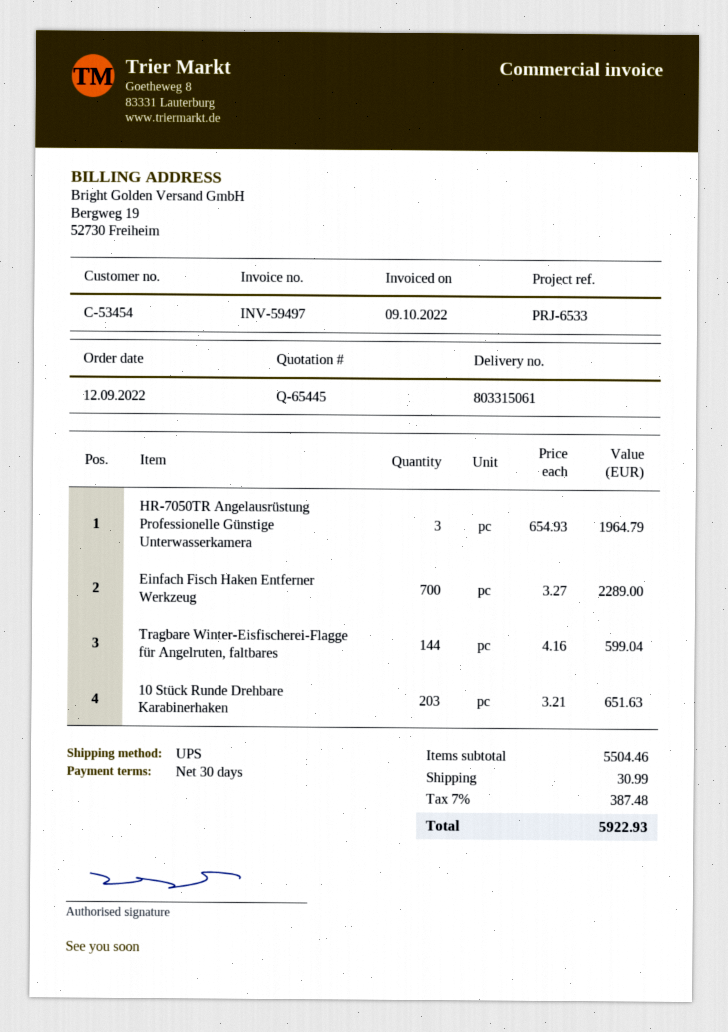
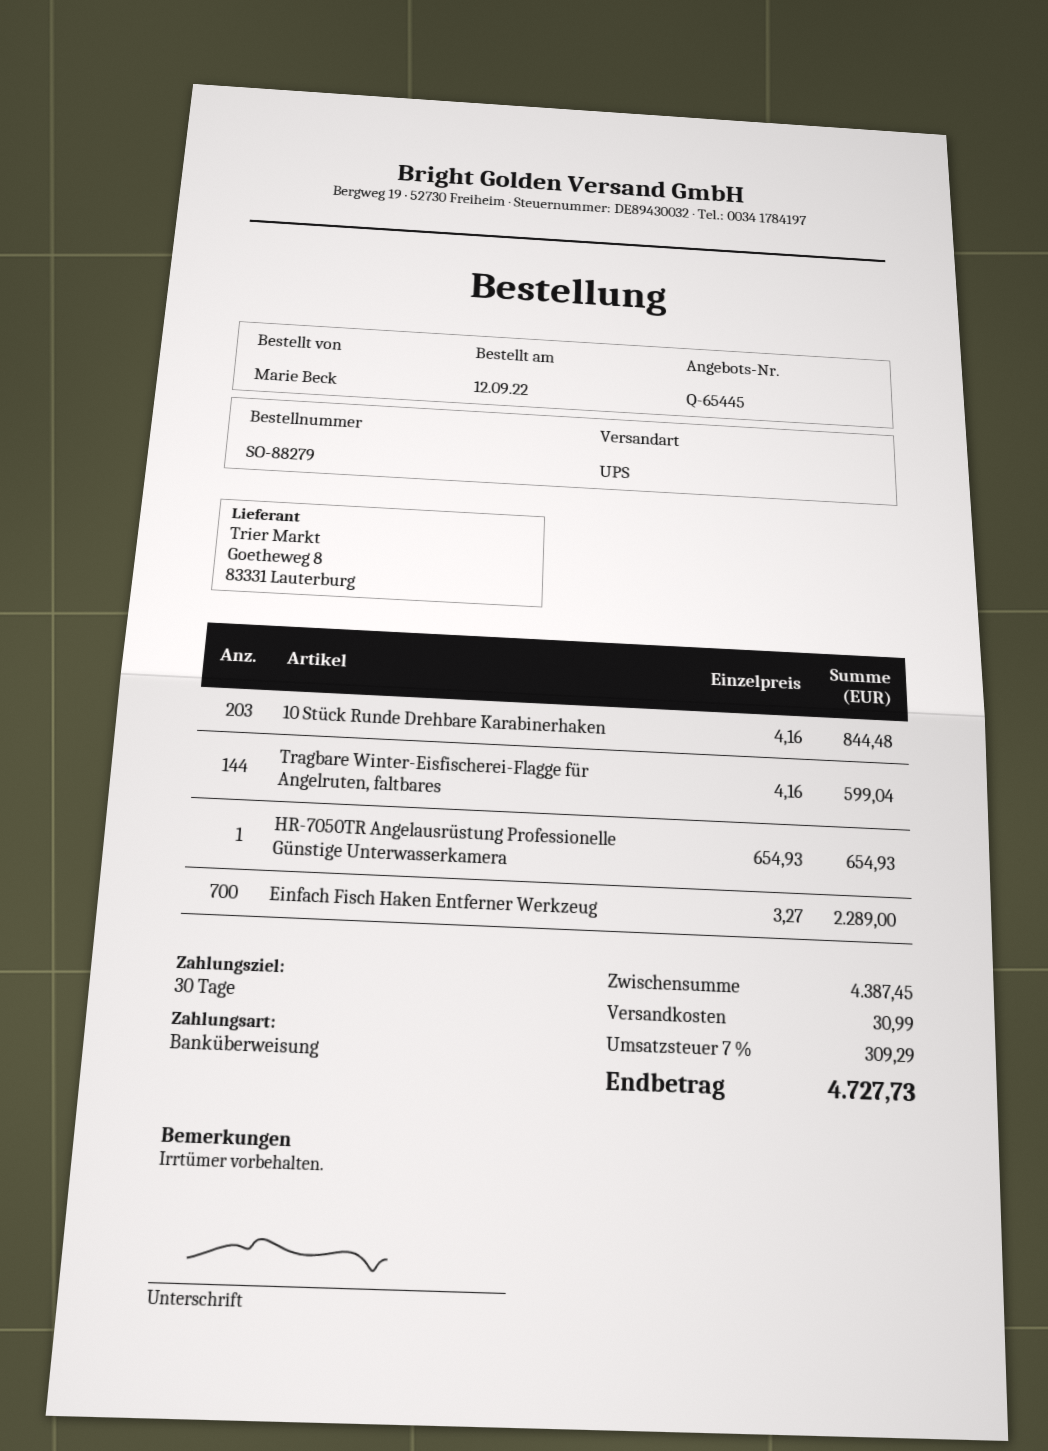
HR-7050TR Angelausrüstung Professionelle Günstige Unterwasserkamera: 3 x 654.93 = 1964.79 -> 1 x 654.93 = 654.93
10 Stück Runde Drehbare Karabinerhaken: 203 x 3.21 = 651.63 -> 203 x 4.16 = 844.48
subtotal: 5504.46 -> 4387.45
tax: 7% = 387.48 -> 7% = 309.29
total: 5922.93 -> 4727.73

